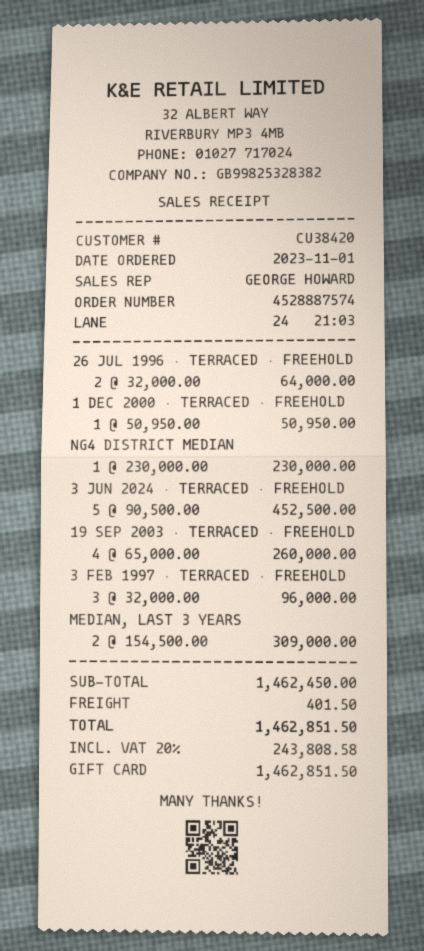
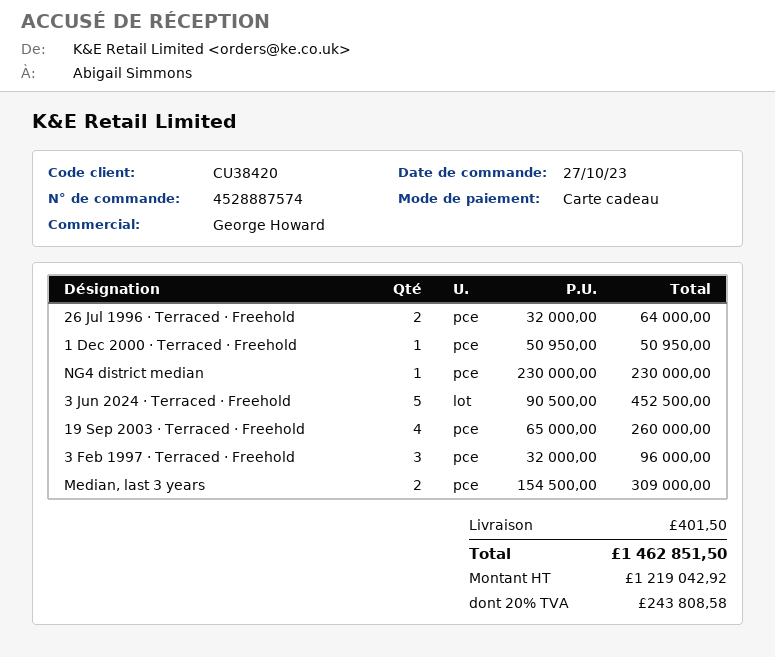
order date: 2023-11-01 -> 2023-10-27

